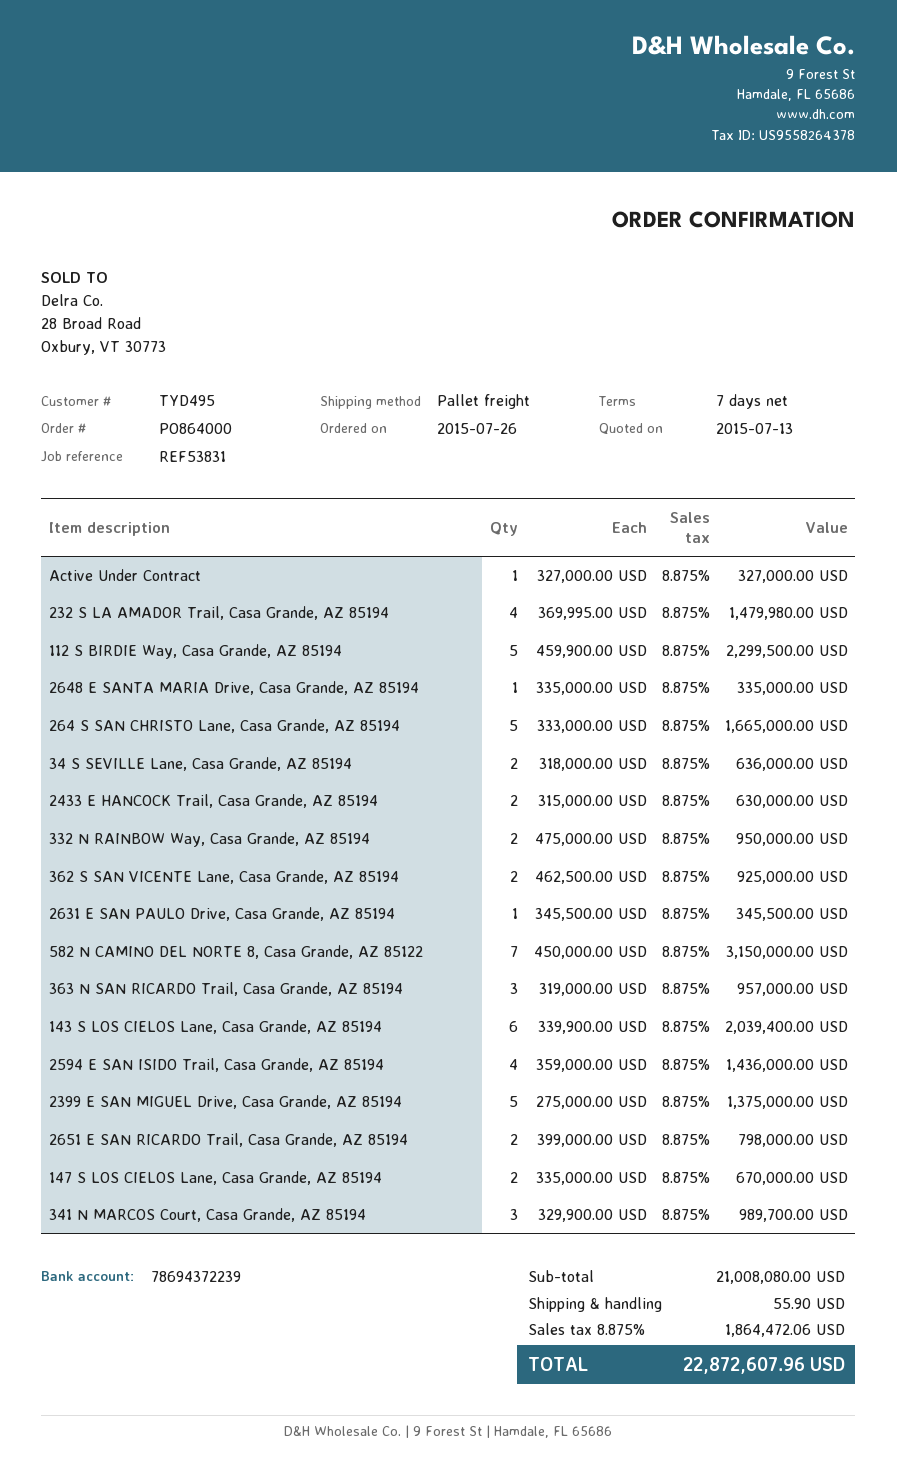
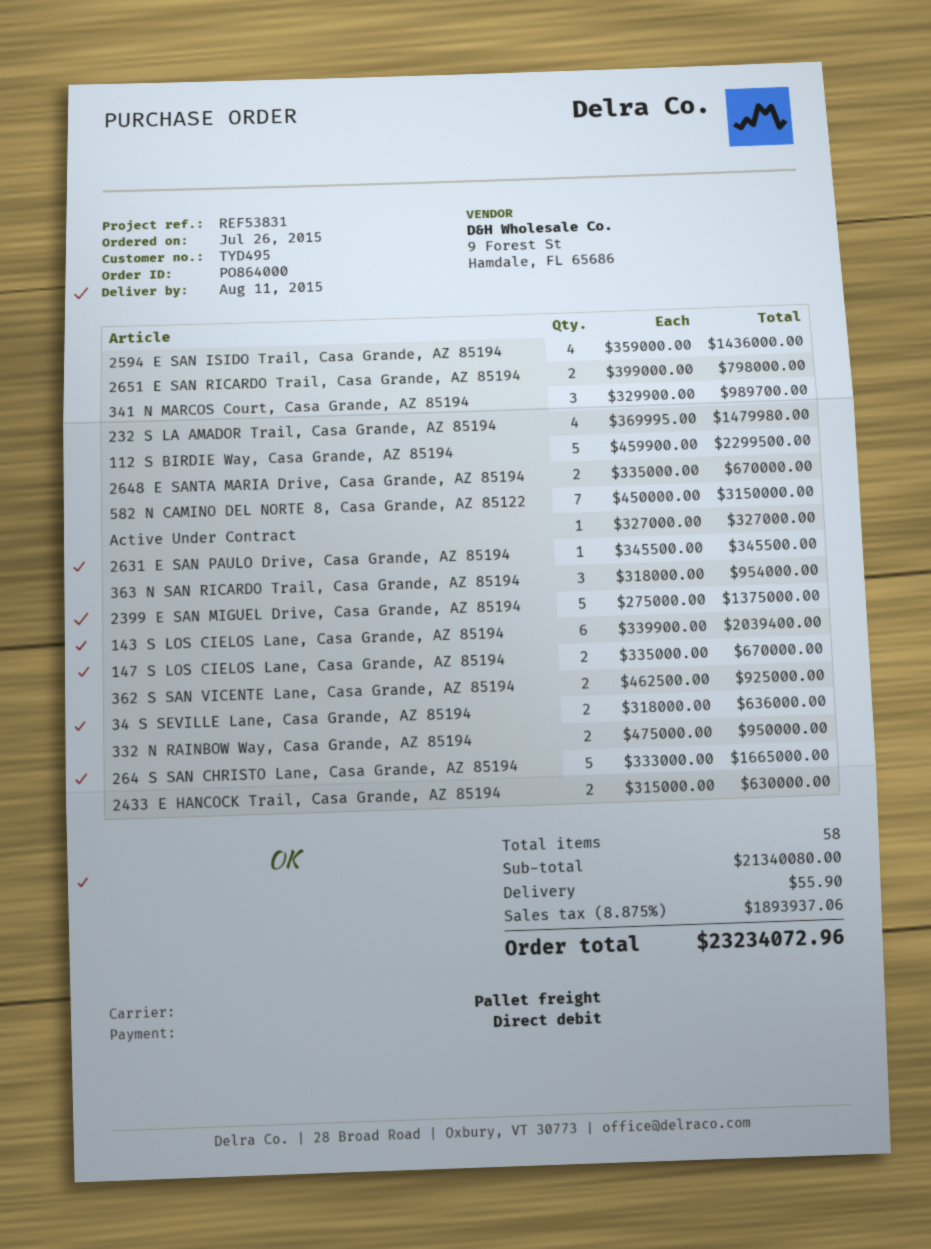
2648 E SANTA MARIA Drive, Casa Grande, AZ 85194: 1 x 335000.00 = 335000.00 -> 2 x 335000.00 = 670000.00
363 N SAN RICARDO Trail, Casa Grande, AZ 85194: 3 x 319000.00 = 957000.00 -> 3 x 318000.00 = 954000.00
subtotal: 21008080.00 -> 21340080.00
tax: 8.875% = 1864472.06 -> 8.875% = 1893937.06
total: 22872607.96 -> 23234072.96

